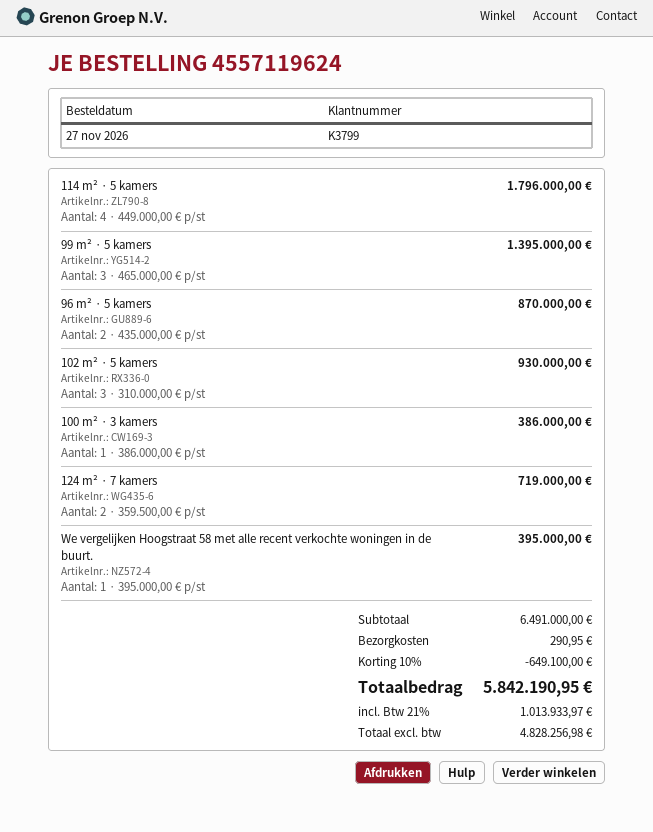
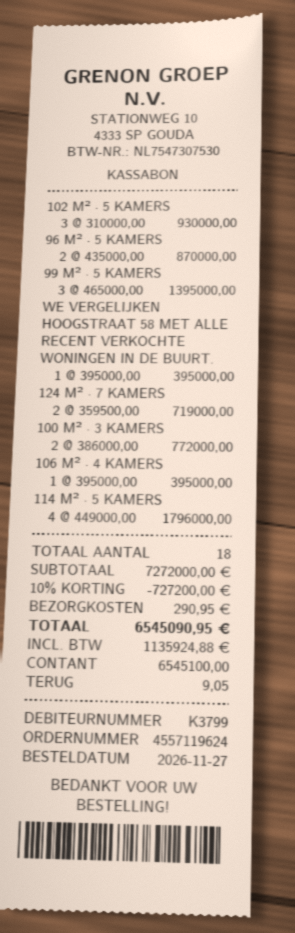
100 m² · 3 kamers: 1 x 386000.00 = 386000.00 -> 2 x 386000.00 = 772000.00
106 M² · 4 KAMERS: none -> 1 x 395000.00 = 395000.00
subtotal: 6491000.00 -> 7272000.00
discount: 10% = 649100.00 -> 10% = 727200.00
tax: 1013933.97 -> 1135924.88
total: 5842190.95 -> 6545090.95

